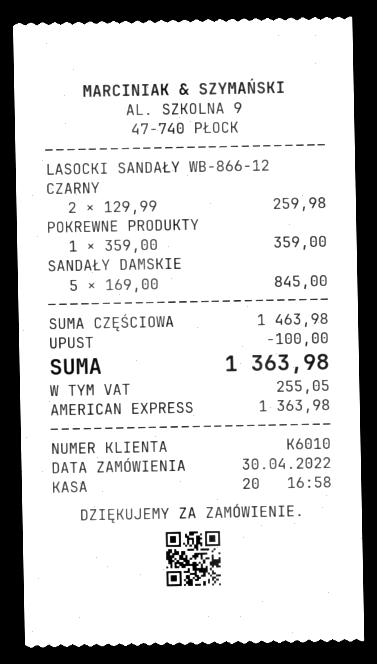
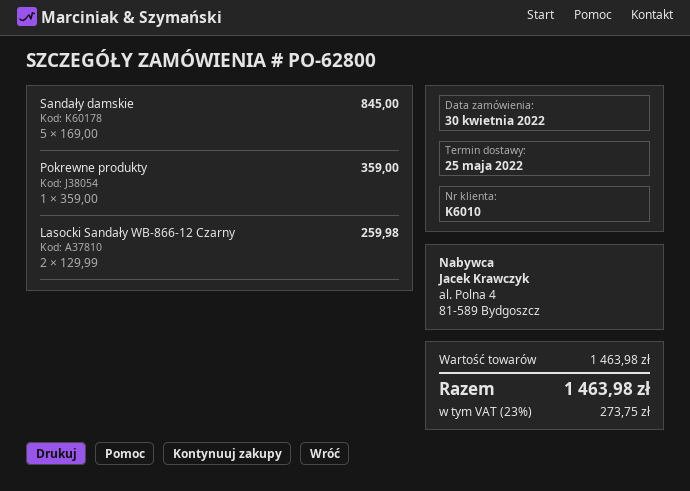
discount: 100.00 -> none
tax: 255.05 -> 273.75
total: 1363.98 -> 1463.98

